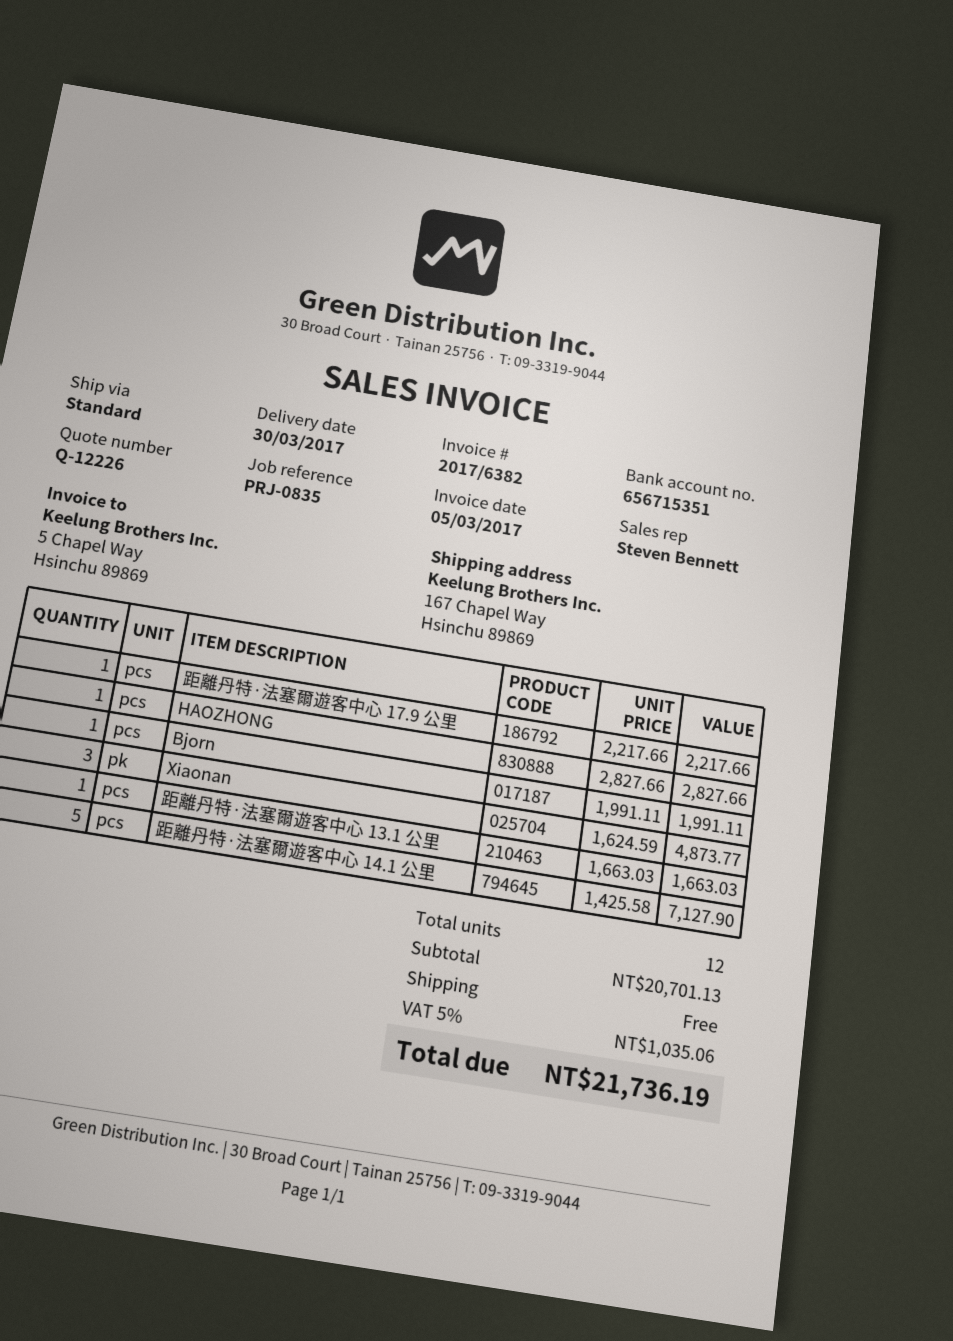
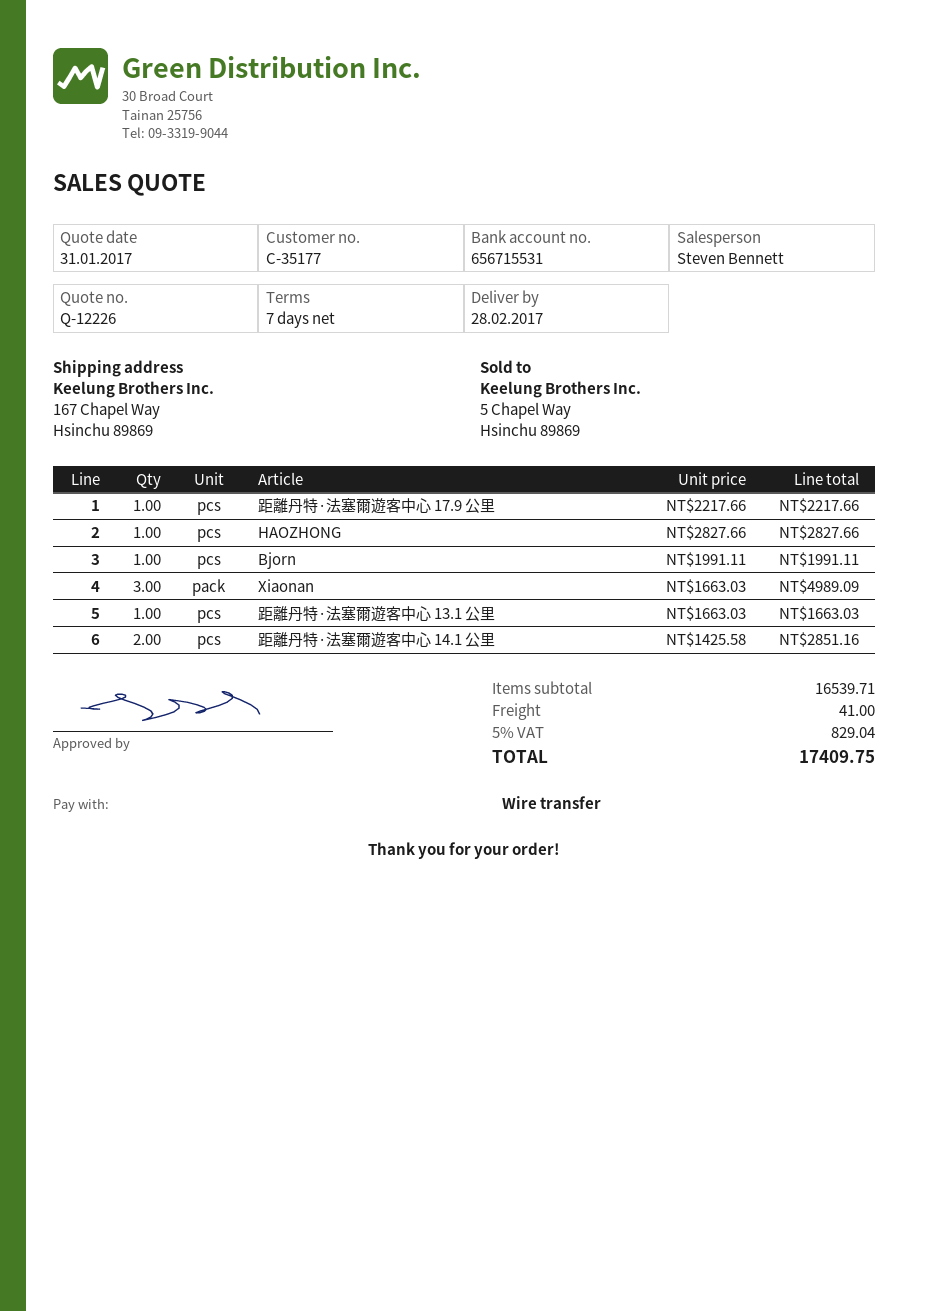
delivery date: 2017-03-30 -> 2017-02-28
bank account: 656715351 -> 656715531
Xiaonan: 3 x 1624.59 = 4873.77 -> 3 x 1663.03 = 4989.09
距離丹特·法塞爾遊客中心 14.1 公里: 5 x 1425.58 = 7127.90 -> 2 x 1425.58 = 2851.16
subtotal: 20701.13 -> 16539.71
shipping: 0.00 -> 41.00
tax: 5% = 1035.06 -> 5% = 829.04
total: 21736.19 -> 17409.75

